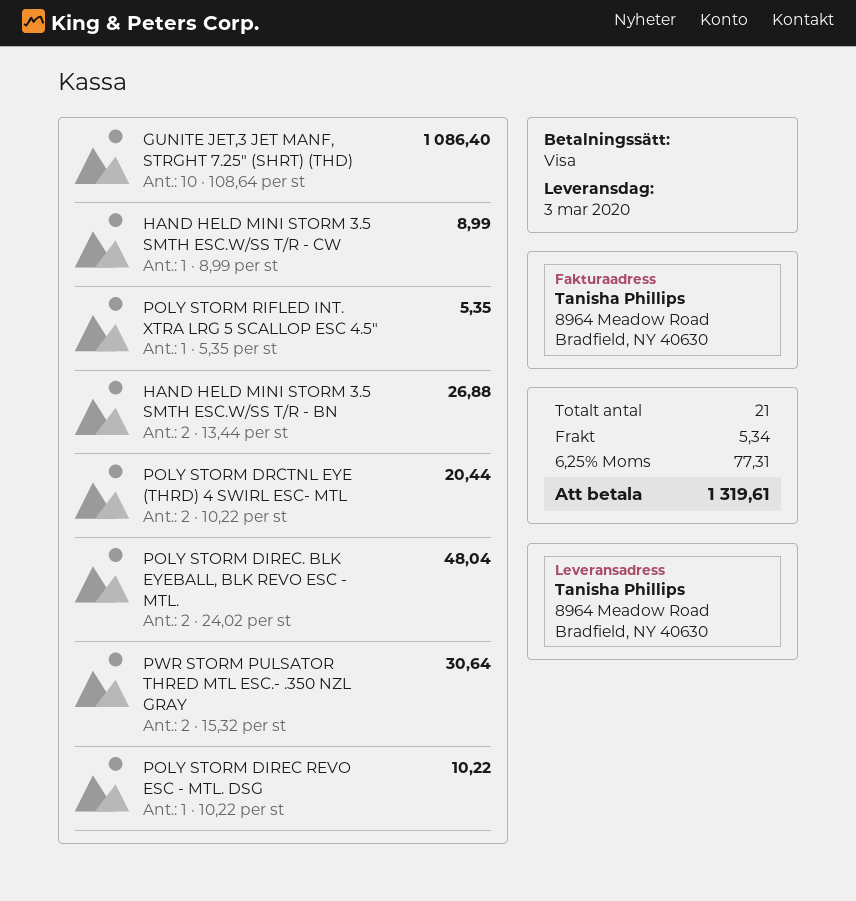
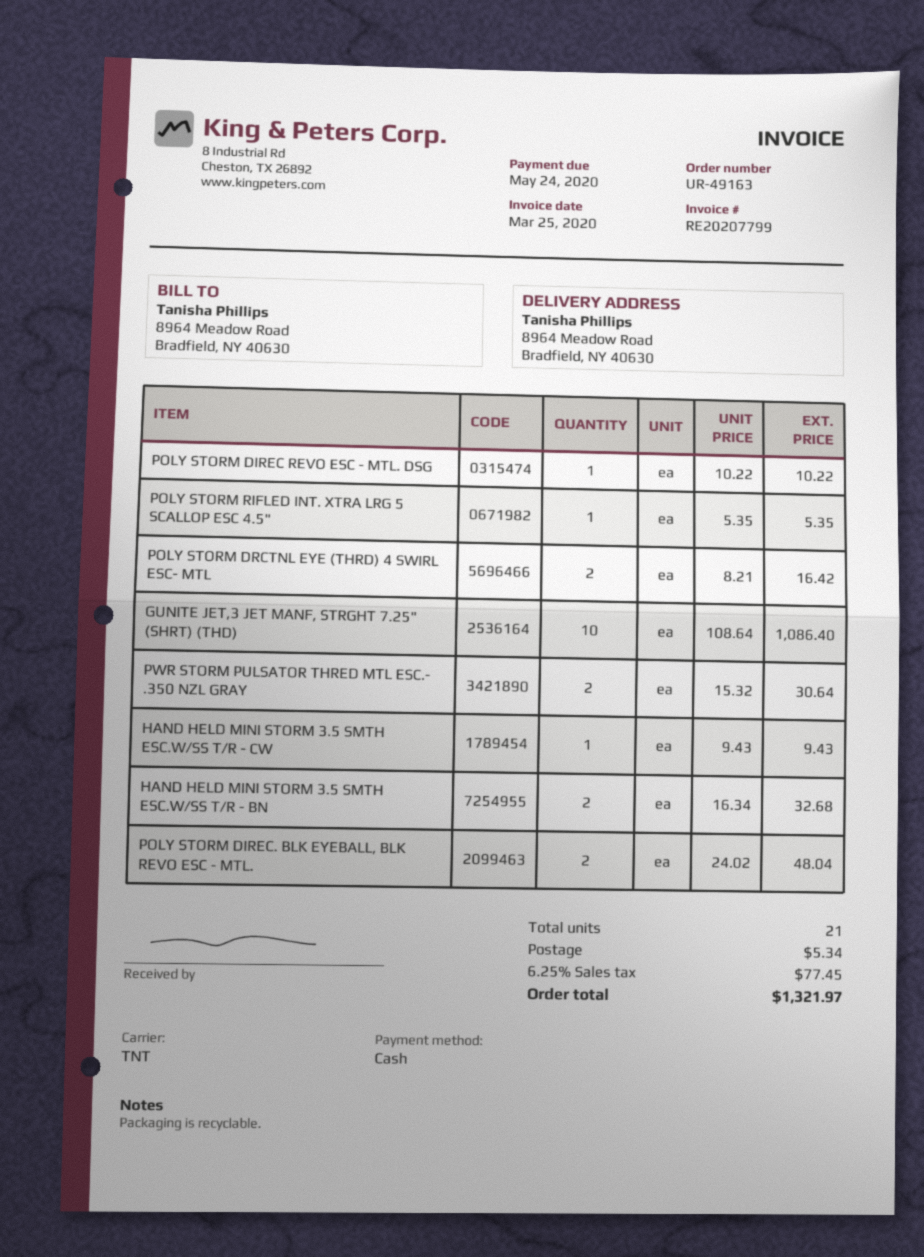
payment method: Visa -> cash
HAND HELD MINI STORM 3.5 SMTH ESC.W/SS T/R - CW: 1 x 8.99 = 8.99 -> 1 x 9.43 = 9.43
HAND HELD MINI STORM 3.5 SMTH ESC.W/SS T/R - BN: 2 x 13.44 = 26.88 -> 2 x 16.34 = 32.68
POLY STORM DRCTNL EYE (THRD) 4 SWIRL ESC- MTL: 2 x 10.22 = 20.44 -> 2 x 8.21 = 16.42
tax: 6.25% = 77.31 -> 6.25% = 77.45
total: 1319.61 -> 1321.97

